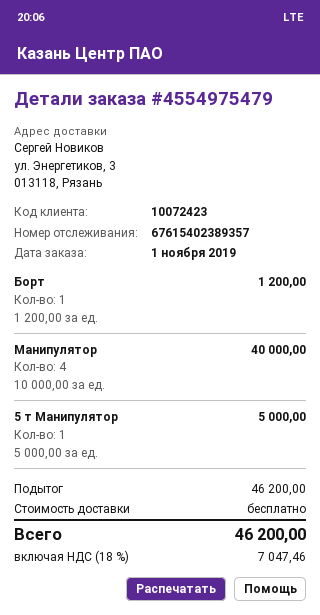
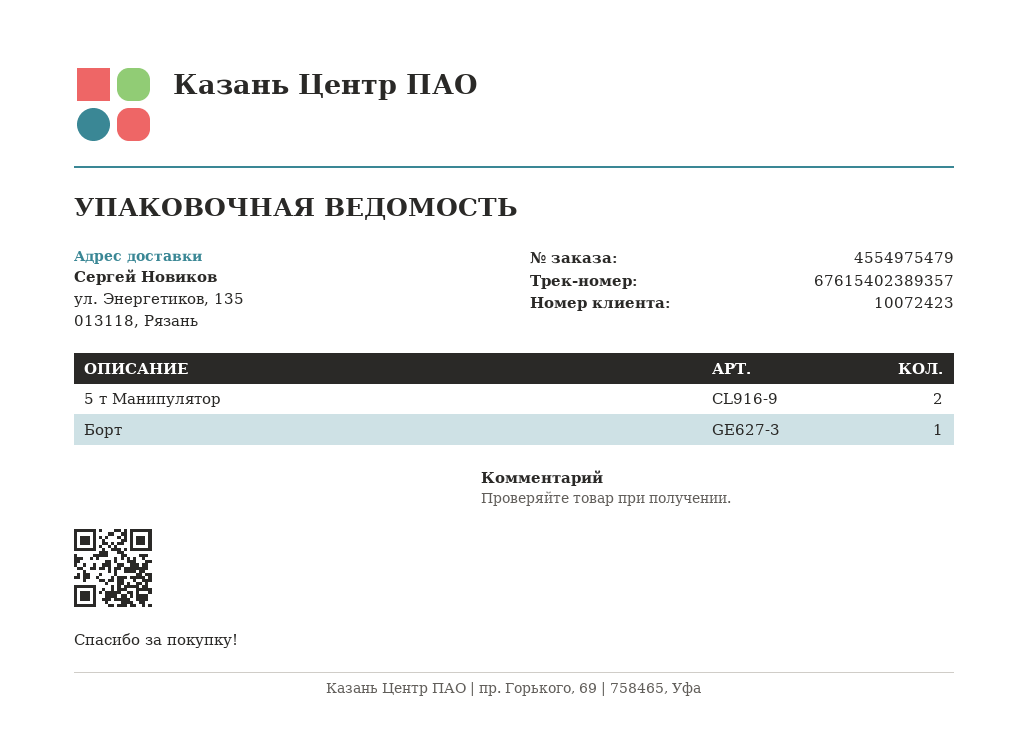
ship to: ул. Энергетиков, 3, 013118, Рязань -> ул. Энергетиков, 135, 013118, Рязань
Манипулятор: 4 -> none
5 т Манипулятор: 1 -> 2

